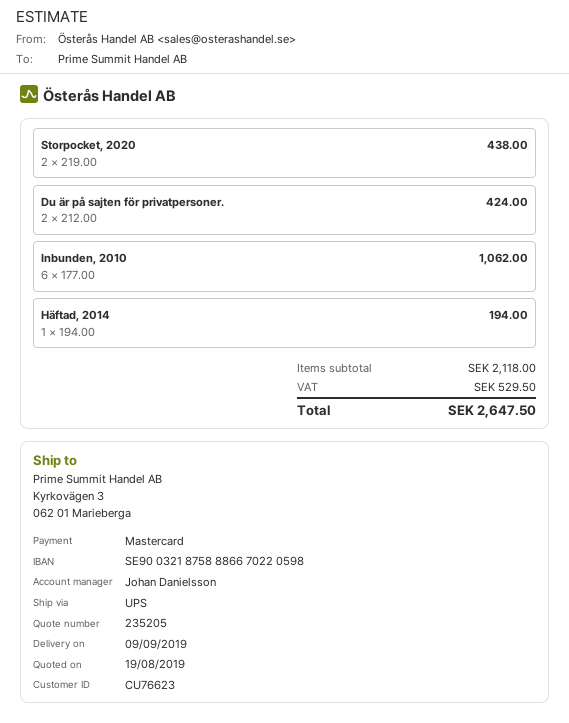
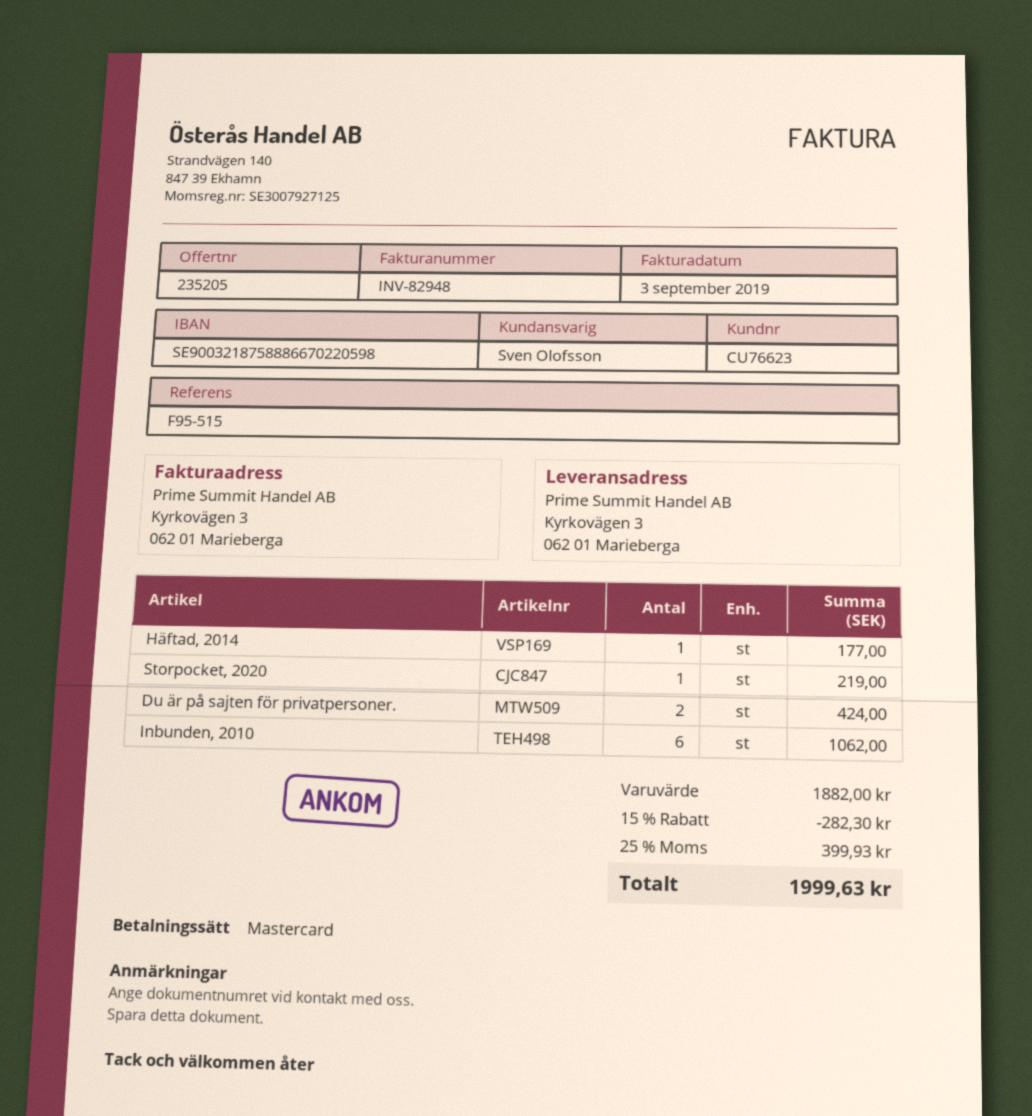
sales rep: Johan Danielsson -> Sven Olofsson
Storpocket, 2020: 2 for 438.00 -> 1 for 219.00
Häftad, 2014: 1 for 194.00 -> 1 for 177.00
subtotal: 2118.00 -> 1882.00
discount: none -> 15% = 282.30
tax: 529.50 -> 399.93
total: 2647.50 -> 1999.63

